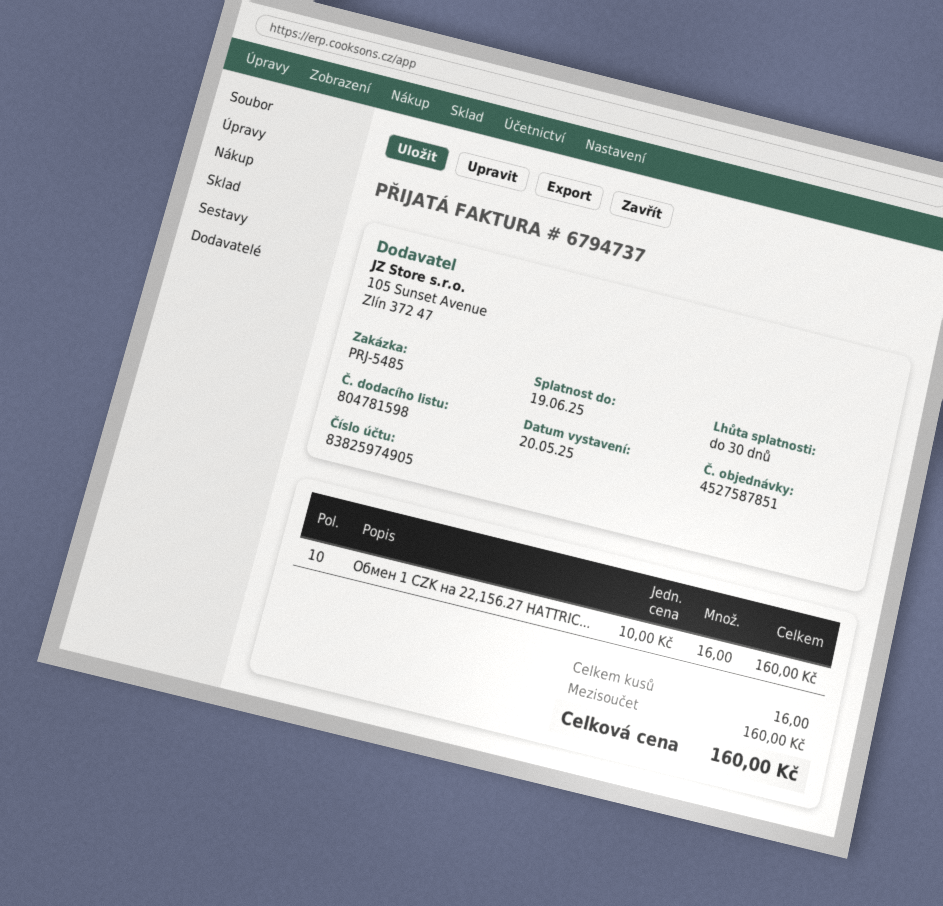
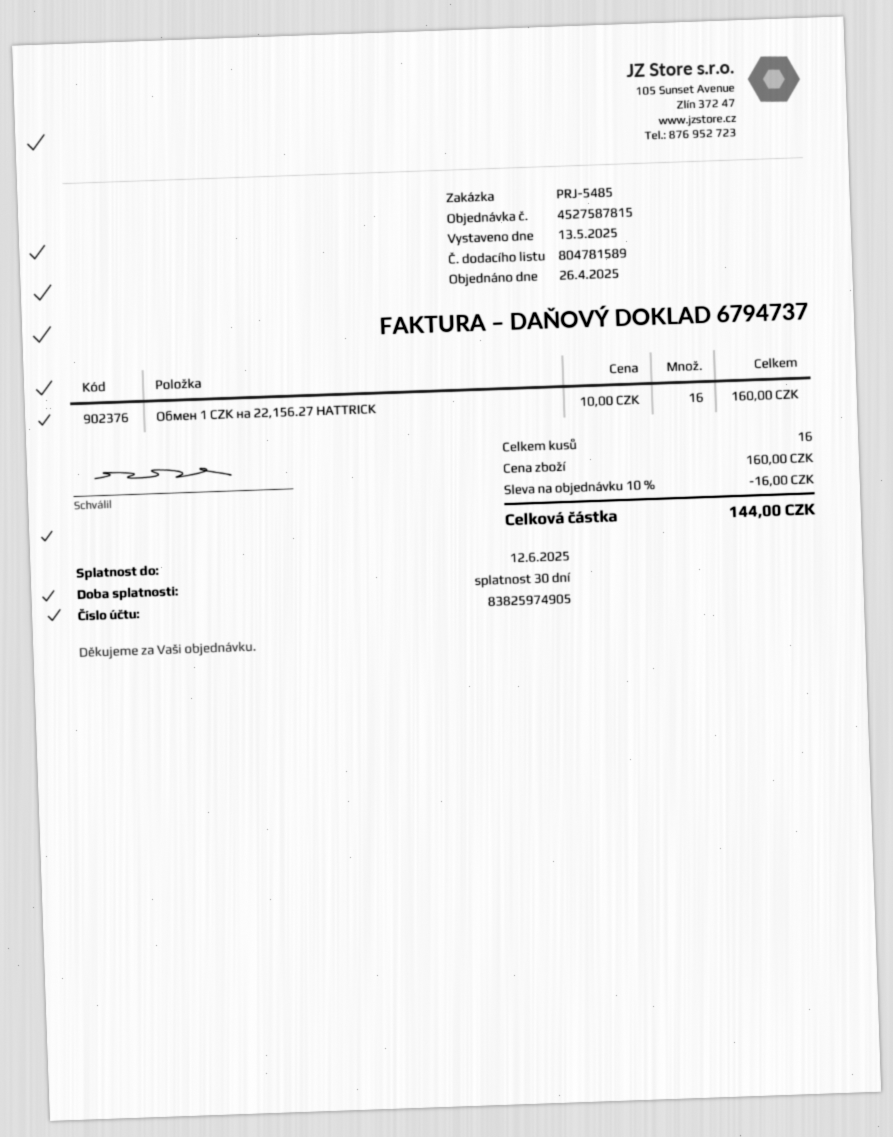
order number: 4527587851 -> 4527587815
delivery note number: 804781598 -> 804781589
invoice date: 2025-05-20 -> 2025-05-13
due date: 2025-06-19 -> 2025-06-12
discount: none -> 10% = 16.00
total: 160.00 -> 144.00

